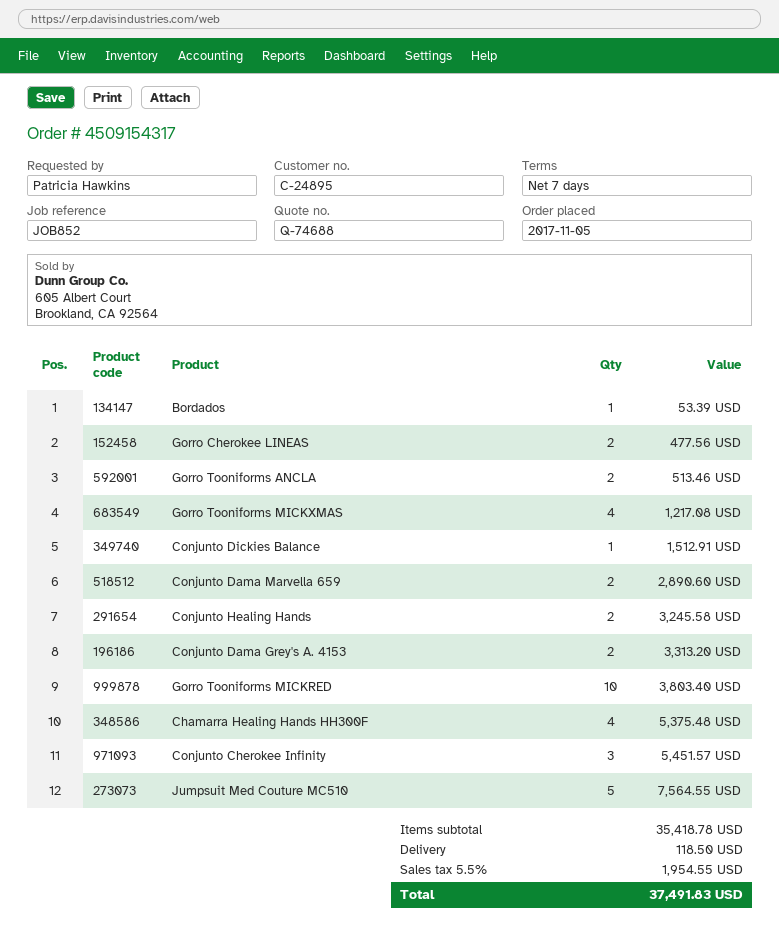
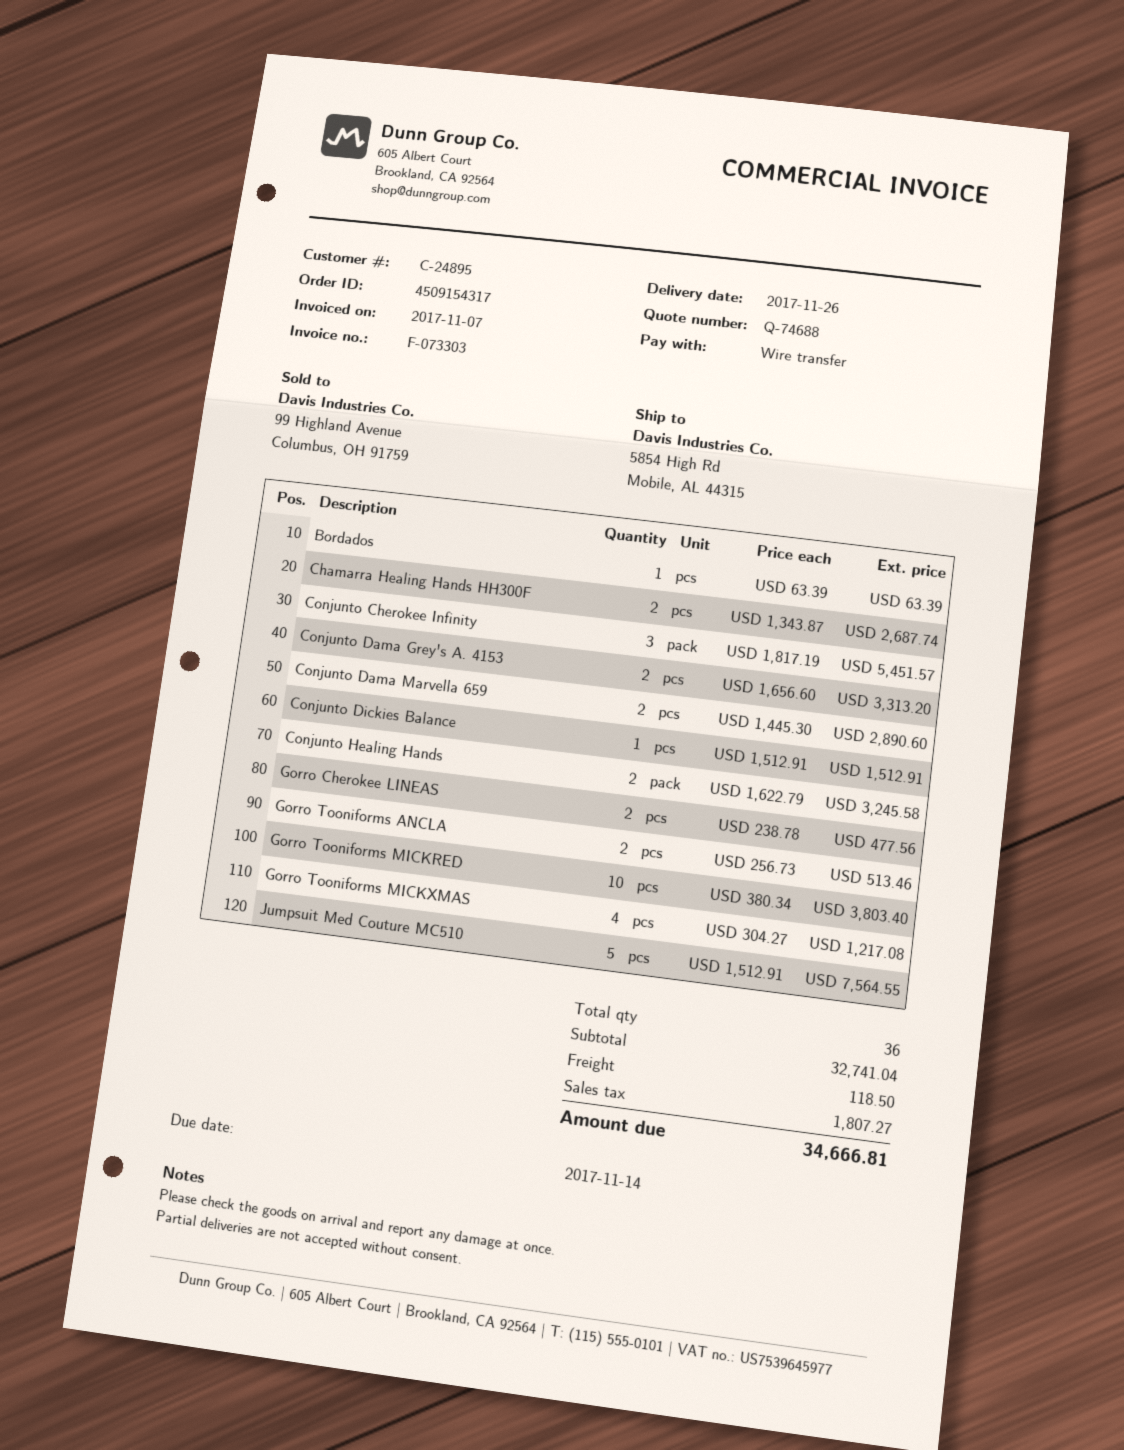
Bordados: 1 for 53.39 -> 1 for 63.39
Chamarra Healing Hands HH300F: 4 for 5375.48 -> 2 for 2687.74
subtotal: 35418.78 -> 32741.04
tax: 1954.55 -> 1807.27
total: 37491.83 -> 34666.81

